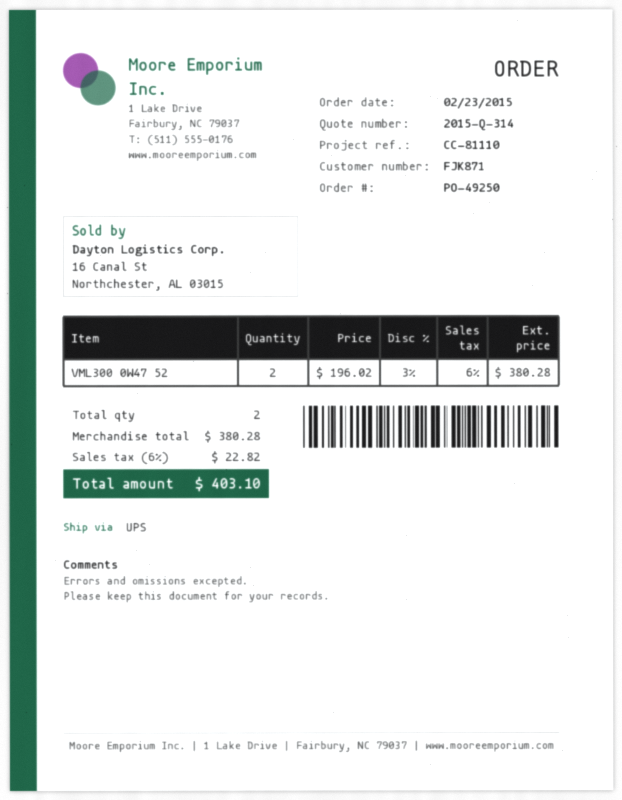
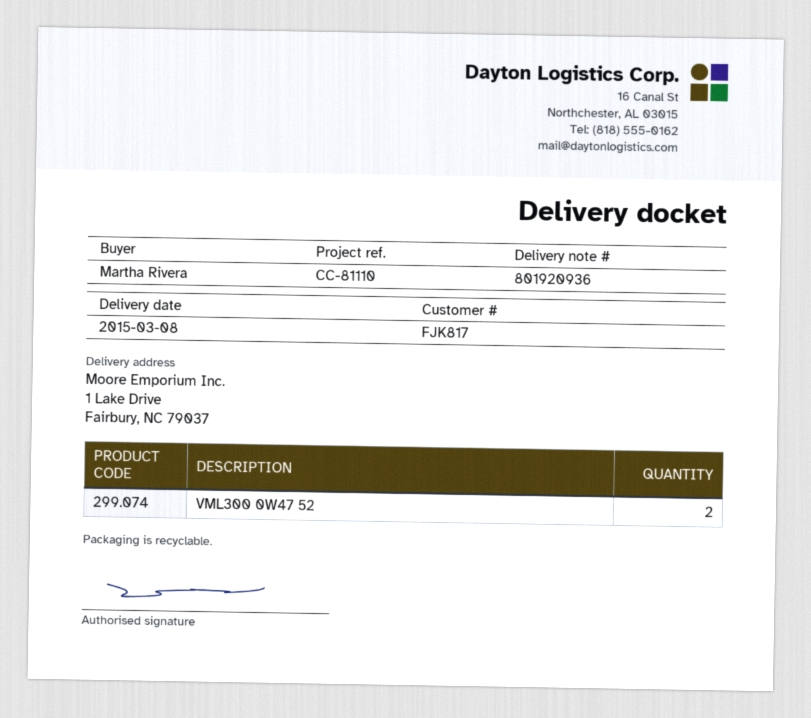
customer number: FJK871 -> FJK817

